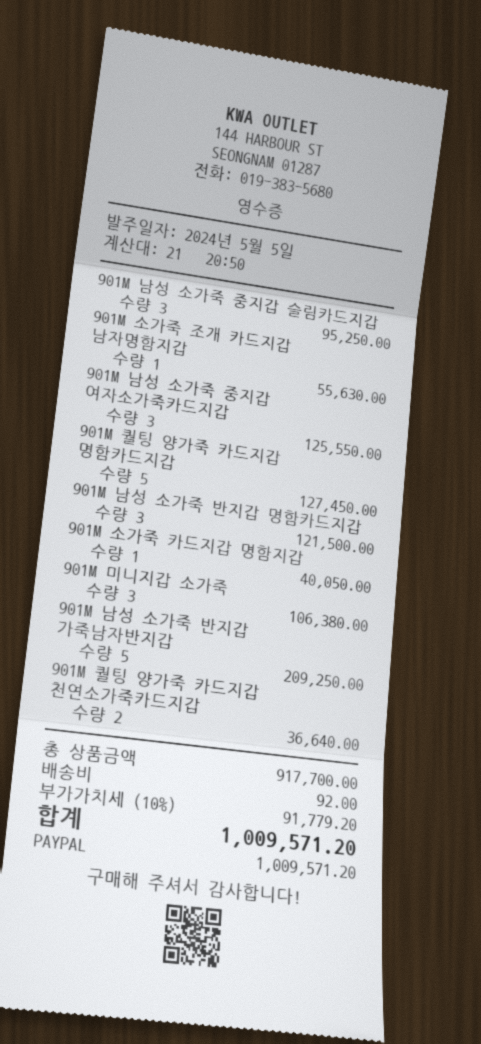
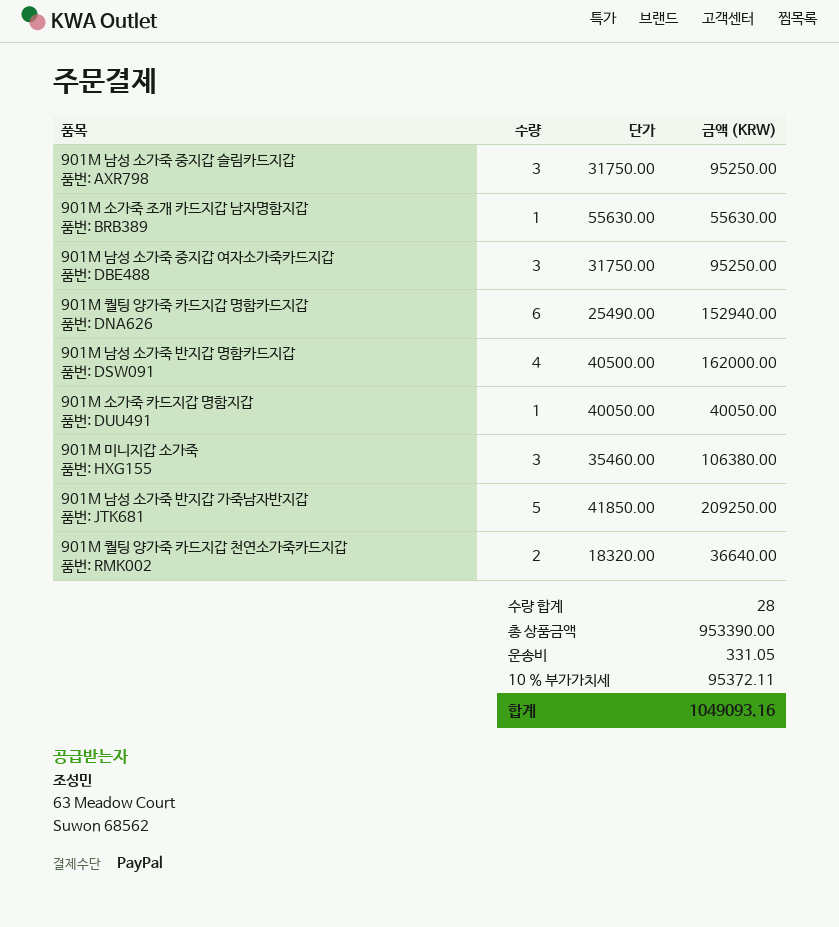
901M 남성 소가죽 중지갑 여자소가죽카드지갑: 3 for 125550.00 -> 3 for 95250.00
901M 퀄팅 양가죽 카드지갑 명함카드지갑: 5 for 127450.00 -> 6 for 152940.00
901M 남성 소가죽 반지갑 명함카드지갑: 3 for 121500.00 -> 4 for 162000.00
subtotal: 917700.00 -> 953390.00
shipping: 92.00 -> 331.05
tax: 10% = 91779.20 -> 10% = 95372.11
total: 1009571.20 -> 1049093.16

